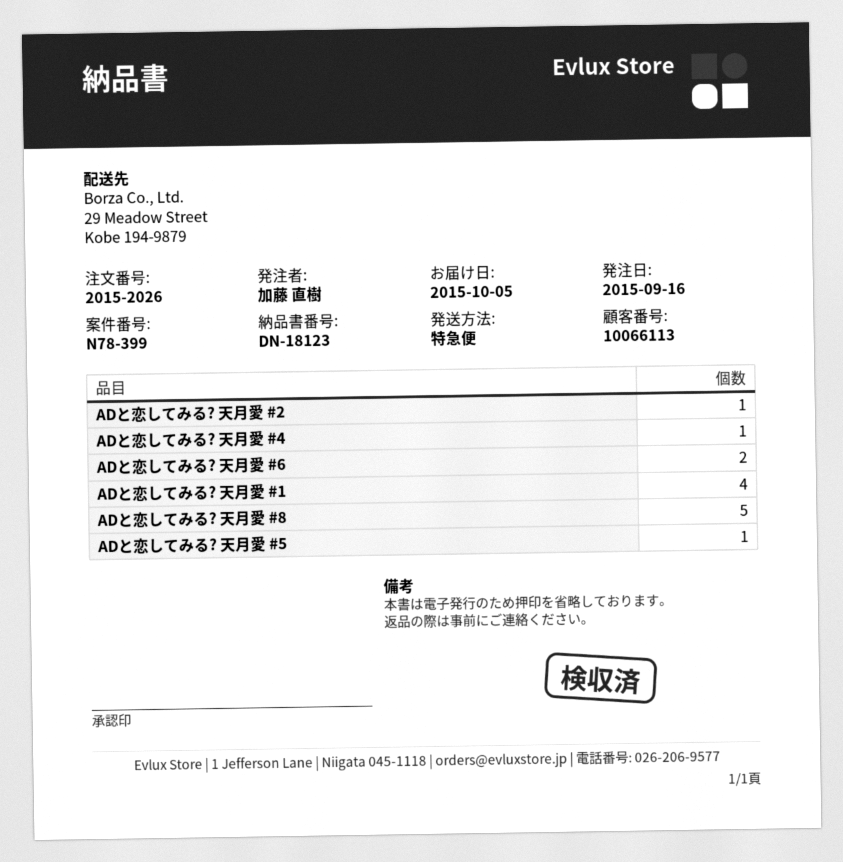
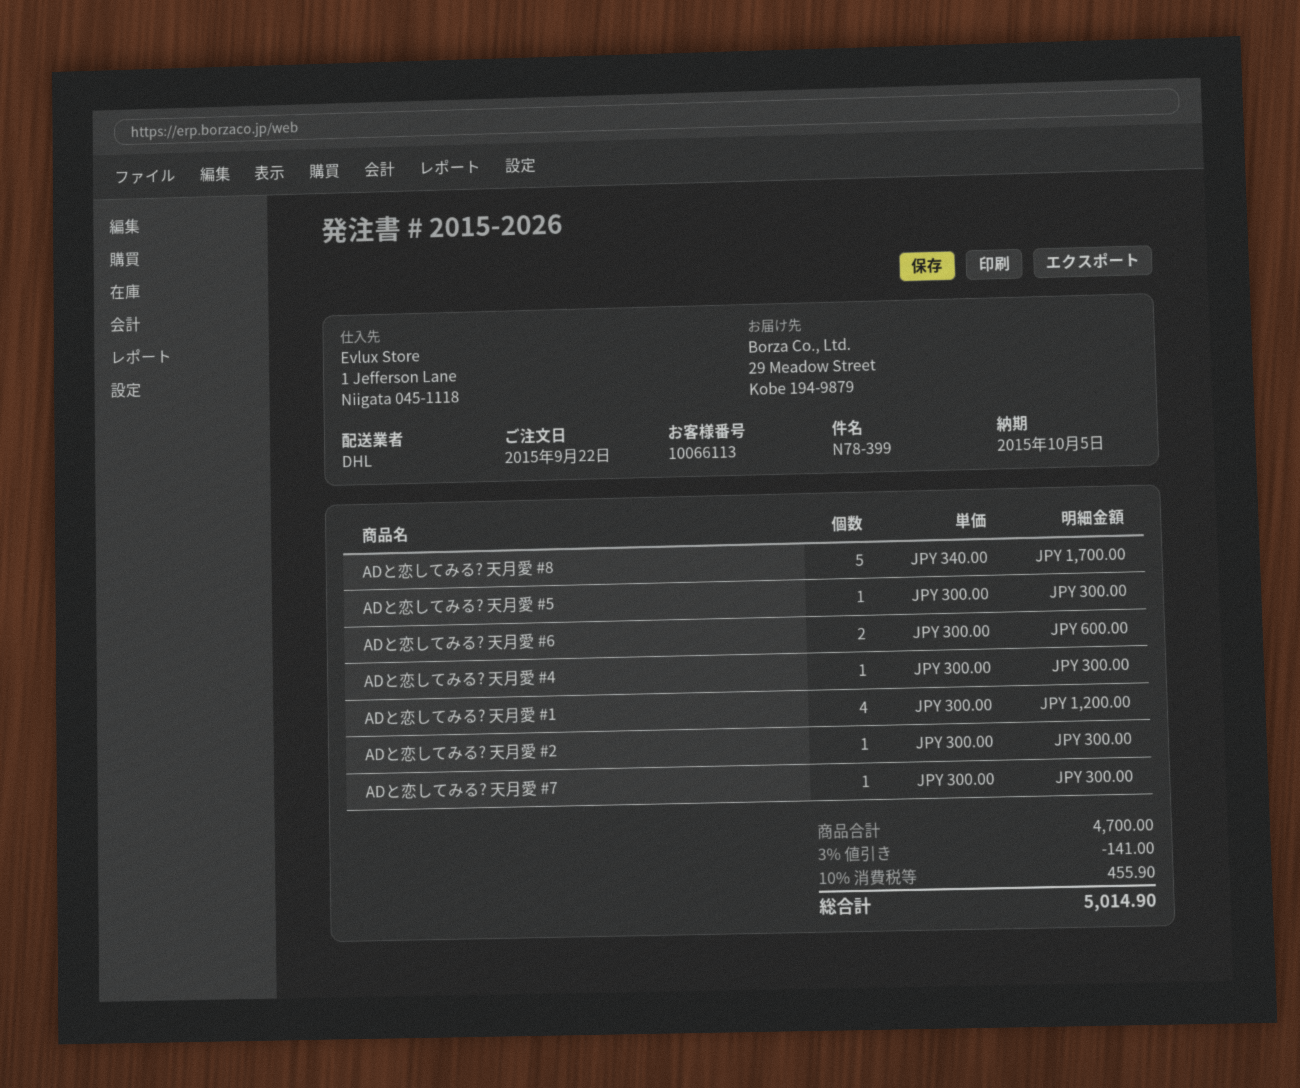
order date: 2015-09-16 -> 2015-09-22
shipping method: express -> DHL
ADと恋してみる? 天月愛 #7: none -> 1

